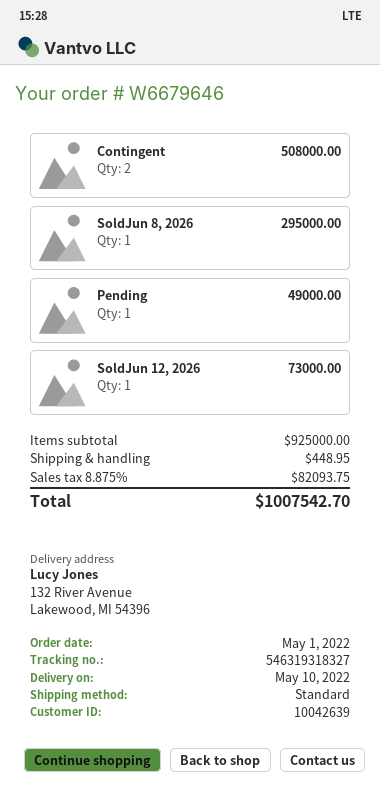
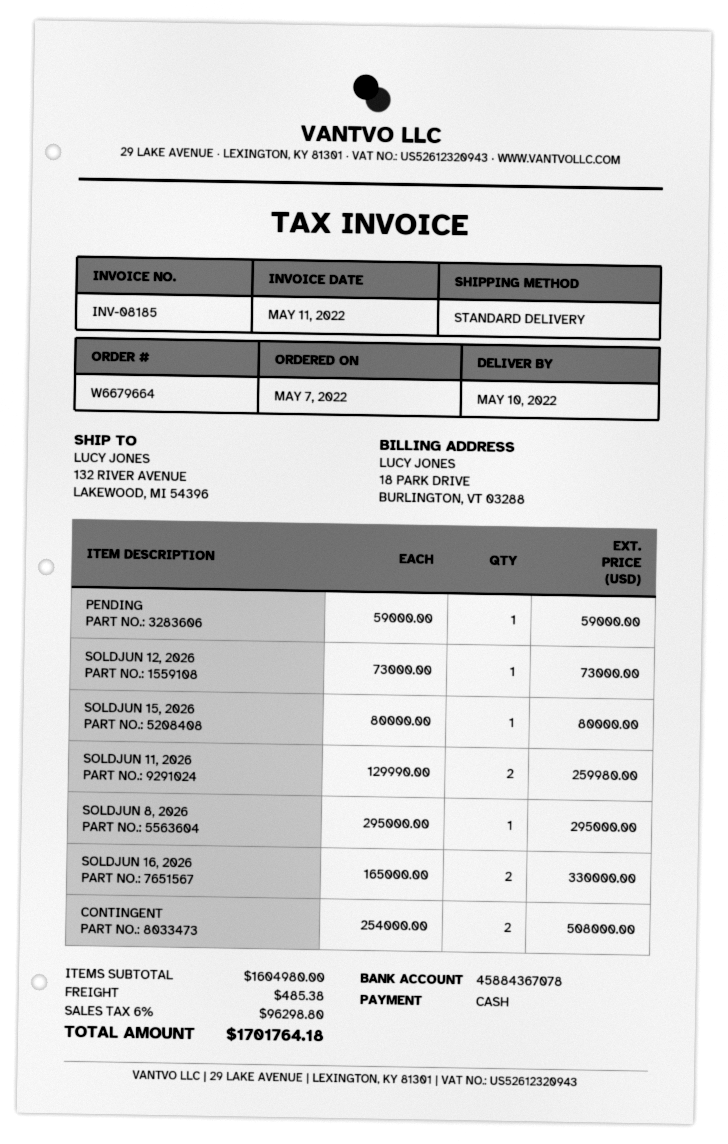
order number: W6679646 -> W6679664
order date: 2022-05-01 -> 2022-05-07
Pending: 1 for 49000.00 -> 1 for 59000.00
SOLDJUN 15, 2026: none -> 1 for 80000.00
SOLDJUN 11, 2026: none -> 2 for 259980.00
SOLDJUN 16, 2026: none -> 2 for 330000.00
subtotal: 925000.00 -> 1604980.00
shipping: 448.95 -> 485.38
tax: 8.875% = 82093.75 -> 6% = 96298.80
total: 1007542.70 -> 1701764.18

